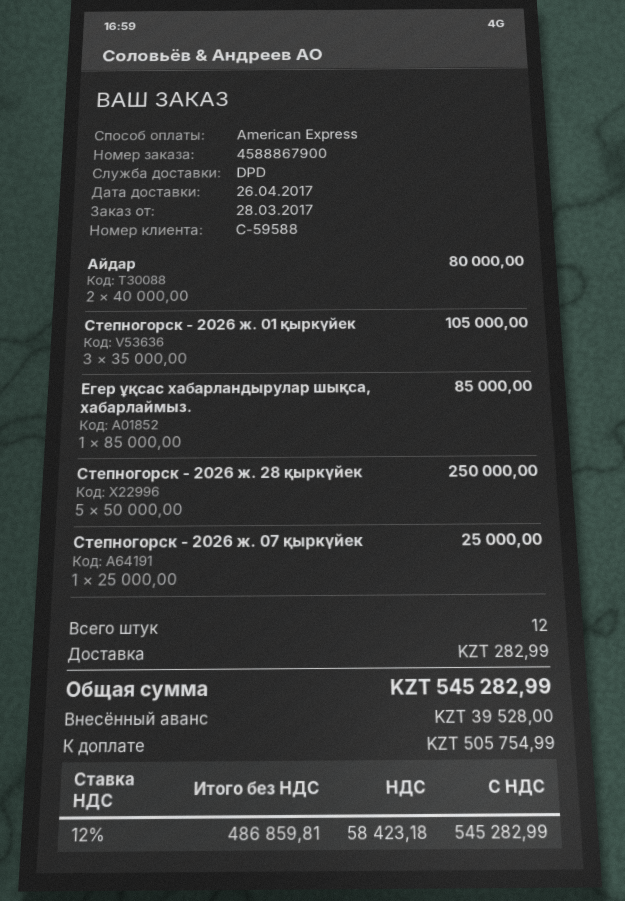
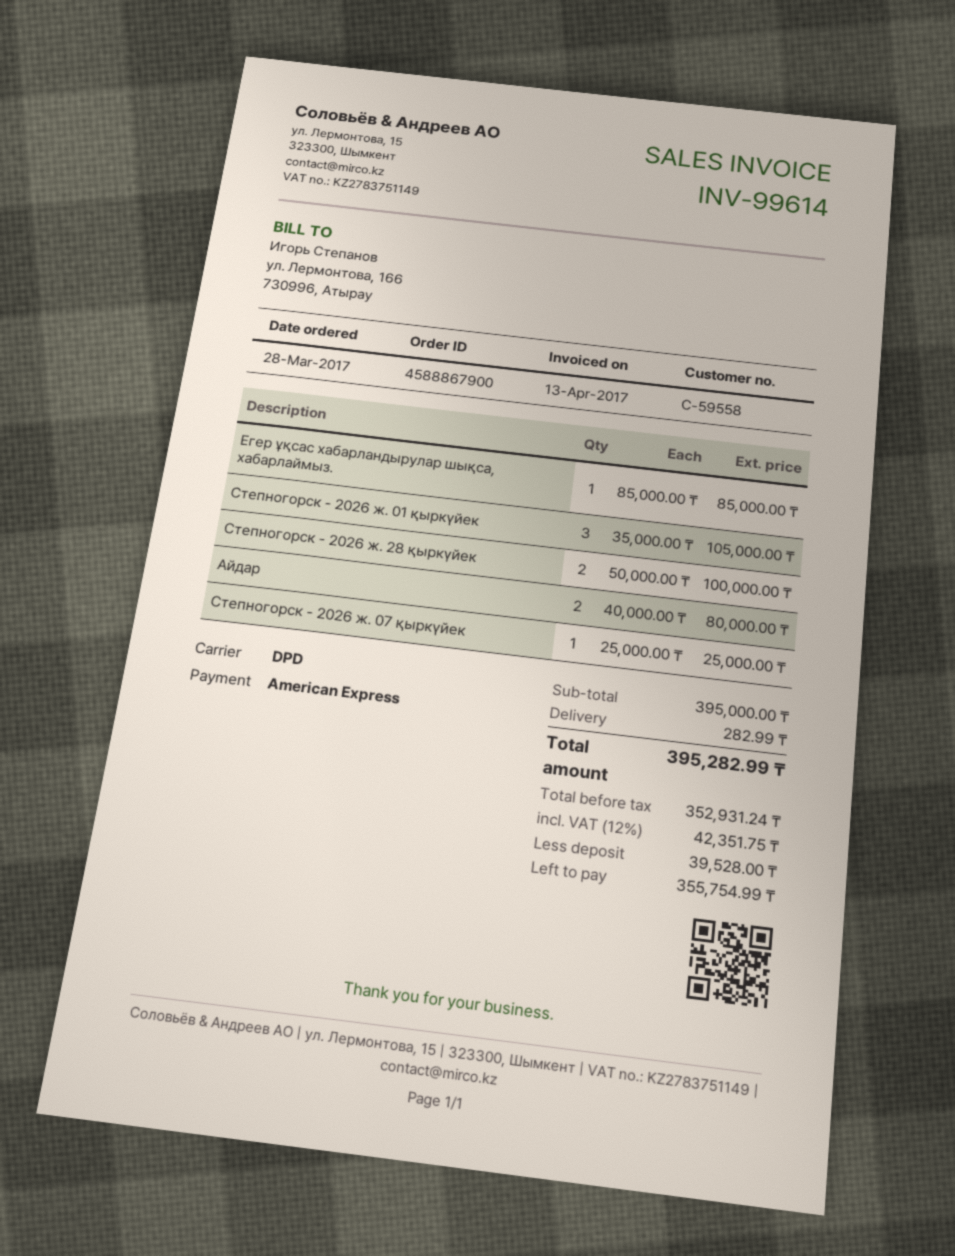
customer number: C-59588 -> C-59558
Степногорск - 2026 ж. 28 қыркүйек: 5 x 50000.00 = 250000.00 -> 2 x 50000.00 = 100000.00
net: 486859.81 -> 352931.24
tax: 12% = 58423.18 -> 12% = 42351.75
total: 545282.99 -> 395282.99
balance: 505754.99 -> 355754.99

